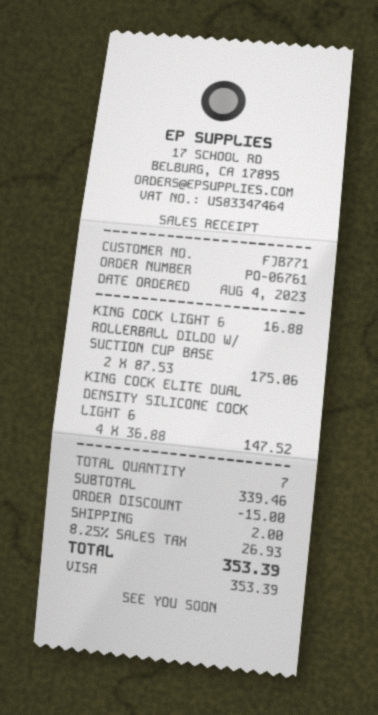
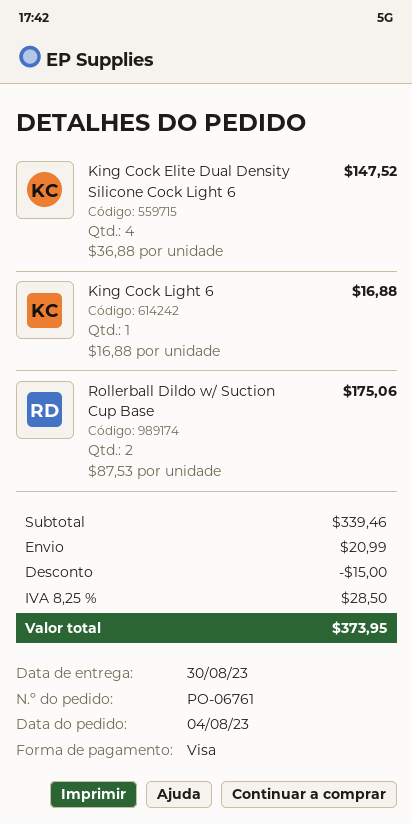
shipping: 2.00 -> 20.99
tax: 8.25% = 26.93 -> 8.25% = 28.50
total: 353.39 -> 373.95

